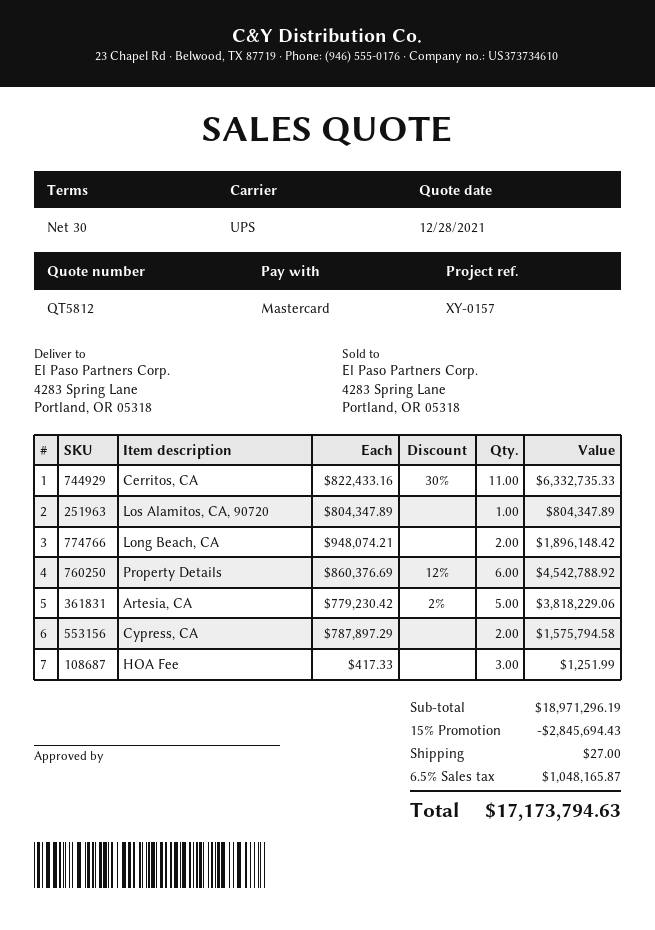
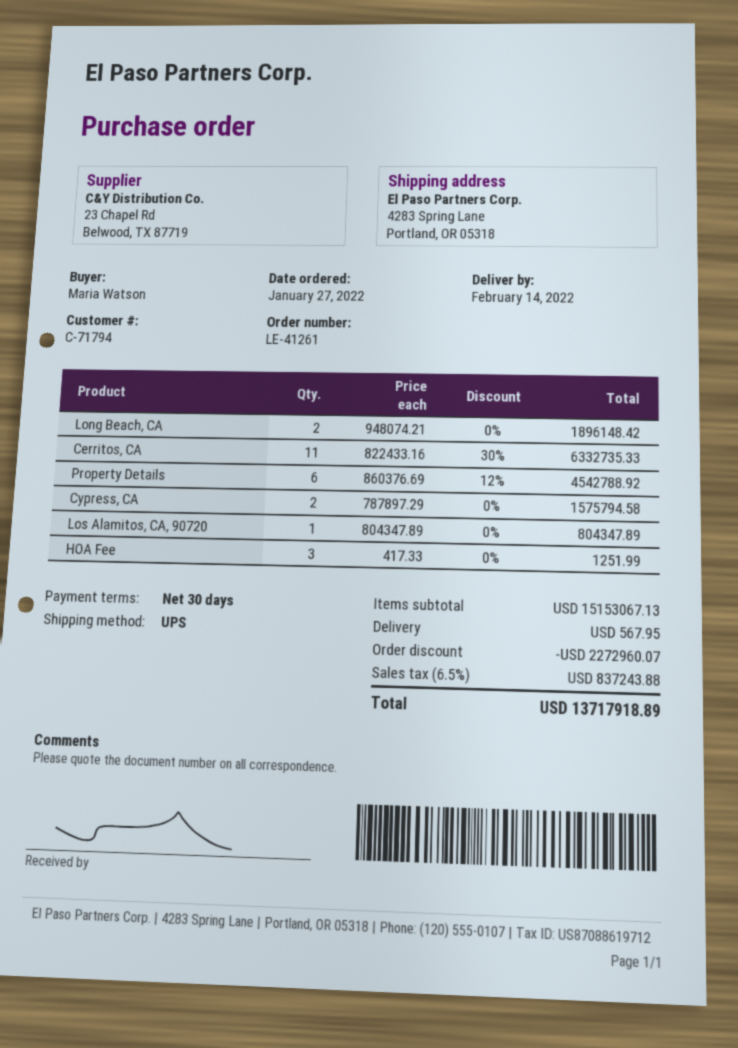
Artesia, CA: 5 x 779230.42 - 2% = 3818229.06 -> none
subtotal: 18971296.19 -> 15153067.13
discount: 2845694.43 -> 2272960.07
shipping: 27.00 -> 567.95
tax: 6.5% = 1048165.87 -> 6.5% = 837243.88
total: 17173794.63 -> 13717918.89

